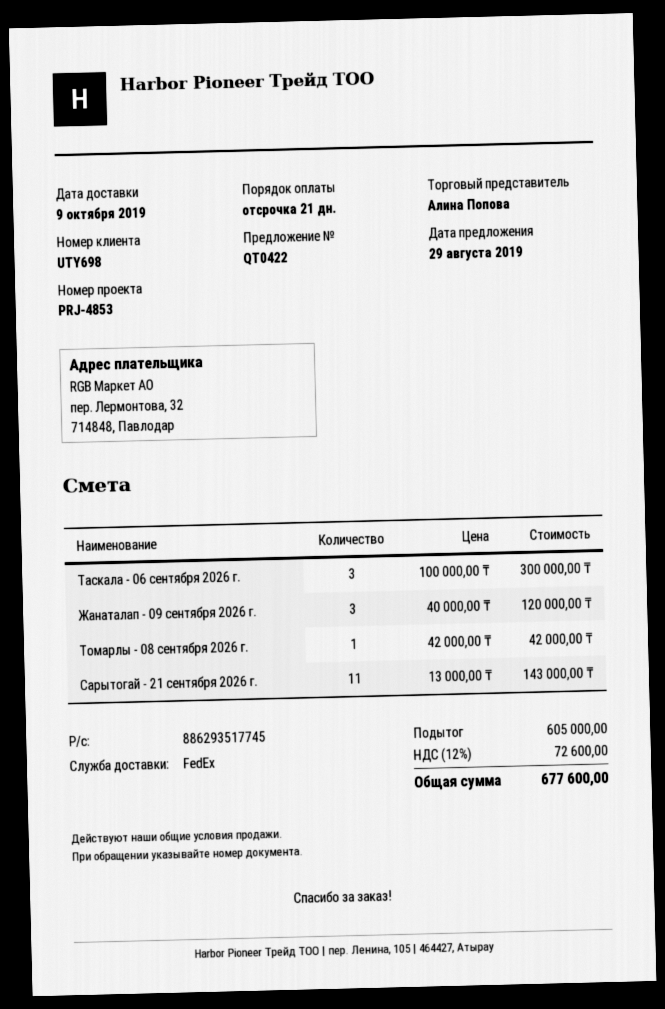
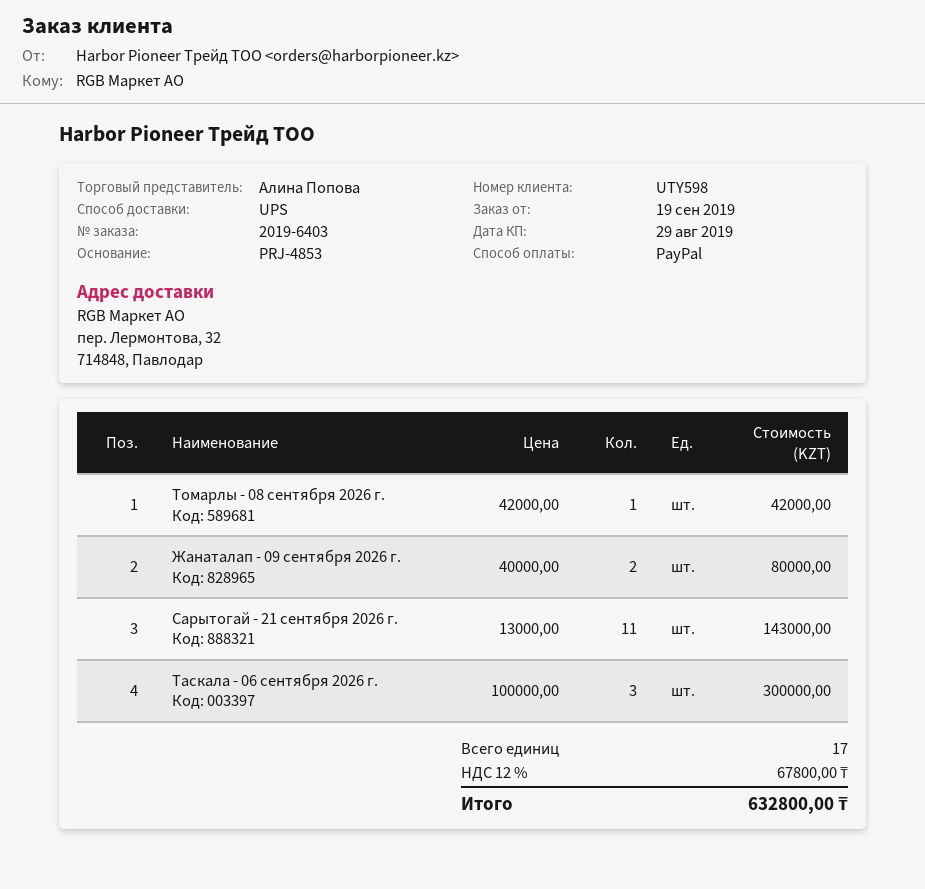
customer number: UTY698 -> UTY598
shipping method: FedEx -> UPS
Жанаталап - 09 сентября 2026 г.: 3 x 40000.00 = 120000.00 -> 2 x 40000.00 = 80000.00
tax: 12% = 72600.00 -> 12% = 67800.00
total: 677600.00 -> 632800.00

